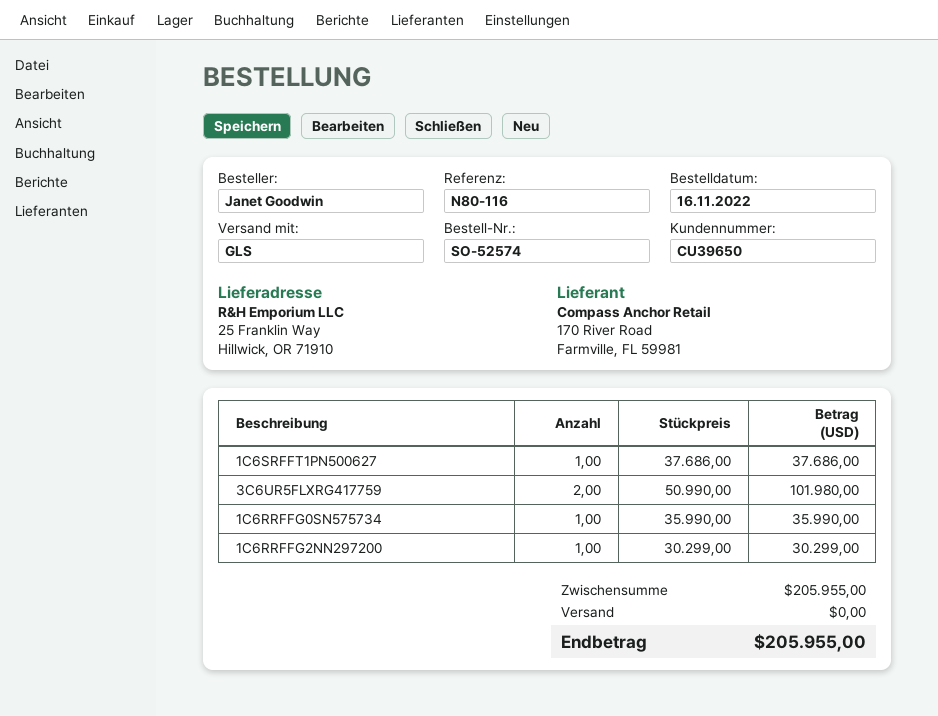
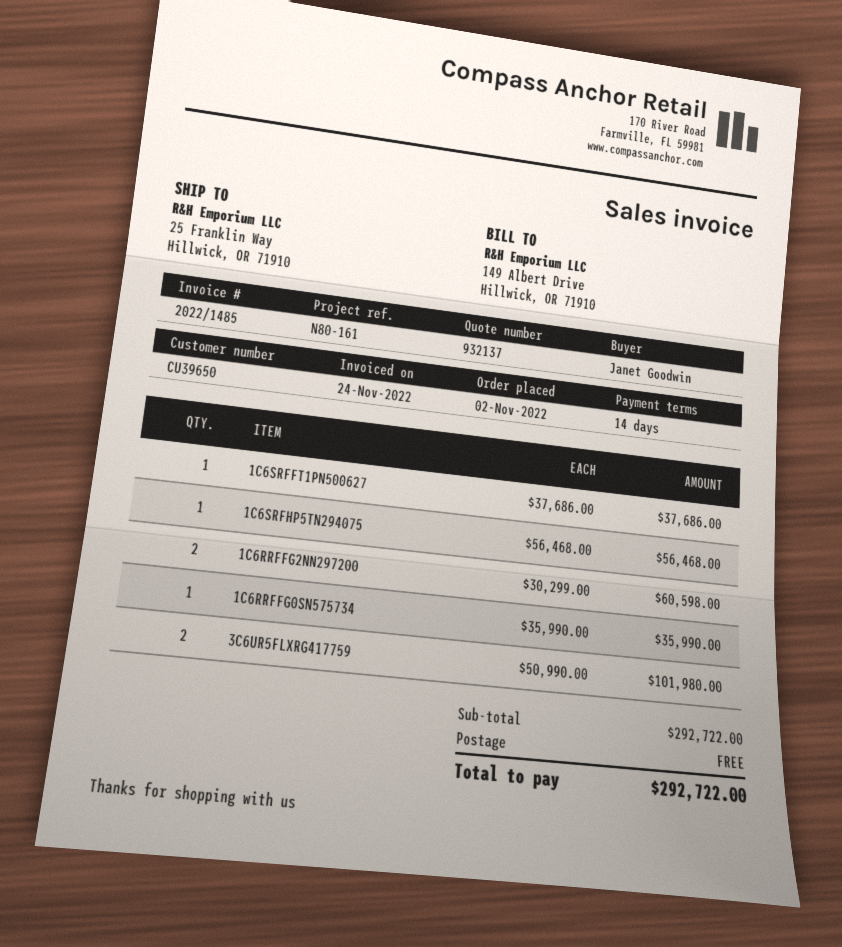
order date: 2022-11-16 -> 2022-11-02
reference: N80-116 -> N80-161
1C6RRFFG2NN297200: 1 x 30299.00 = 30299.00 -> 2 x 30299.00 = 60598.00
1C6SRFHP5TN294075: none -> 1 x 56468.00 = 56468.00
subtotal: 205955.00 -> 292722.00
total: 205955.00 -> 292722.00

